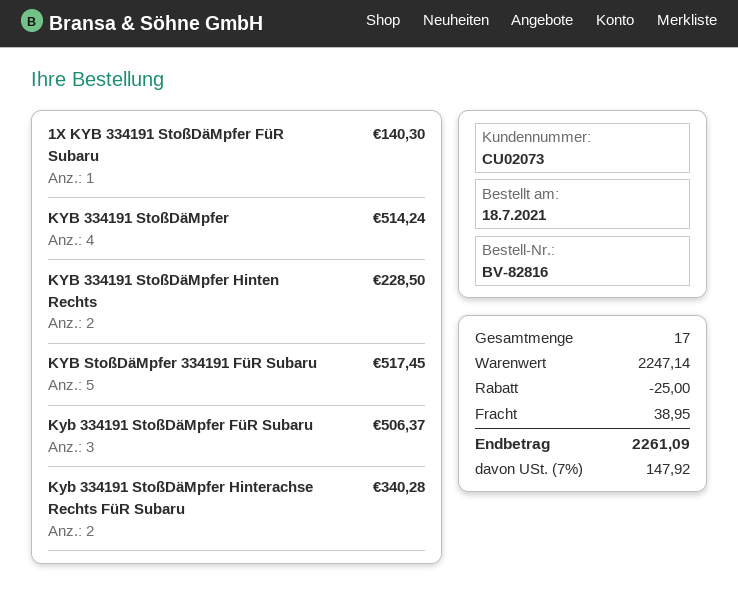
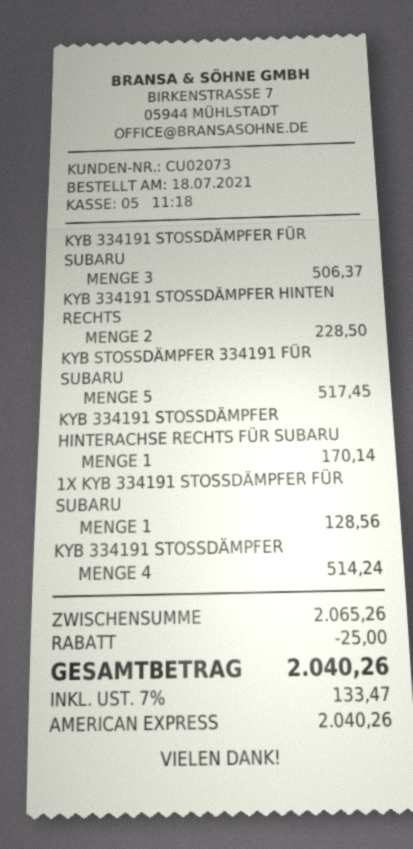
1X KYB 334191 StoßDäMpfer FüR Subaru: 1 for 140.30 -> 1 for 128.56
Kyb 334191 StoßDäMpfer Hinterachse Rechts FüR Subaru: 2 for 340.28 -> 1 for 170.14
subtotal: 2247.14 -> 2065.26
shipping: 38.95 -> none
tax: 7% = 147.92 -> 7% = 133.47
total: 2261.09 -> 2040.26

